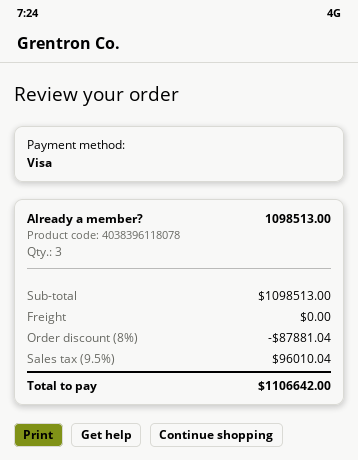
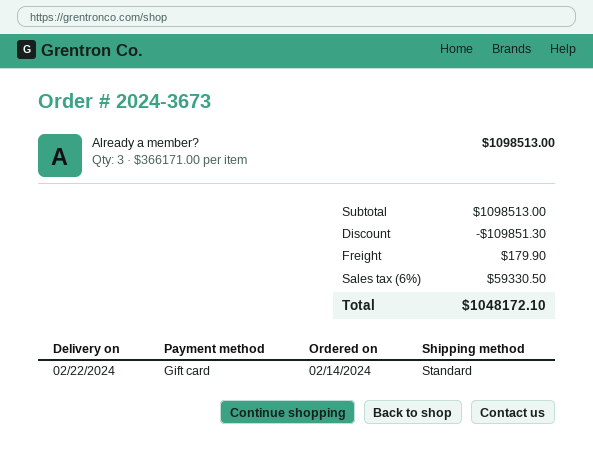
payment method: Visa -> gift card
discount: 87881.04 -> 109851.30
shipping: 0.00 -> 179.90
tax: 9.5% = 96010.04 -> 6% = 59330.50
total: 1106642.00 -> 1048172.10

